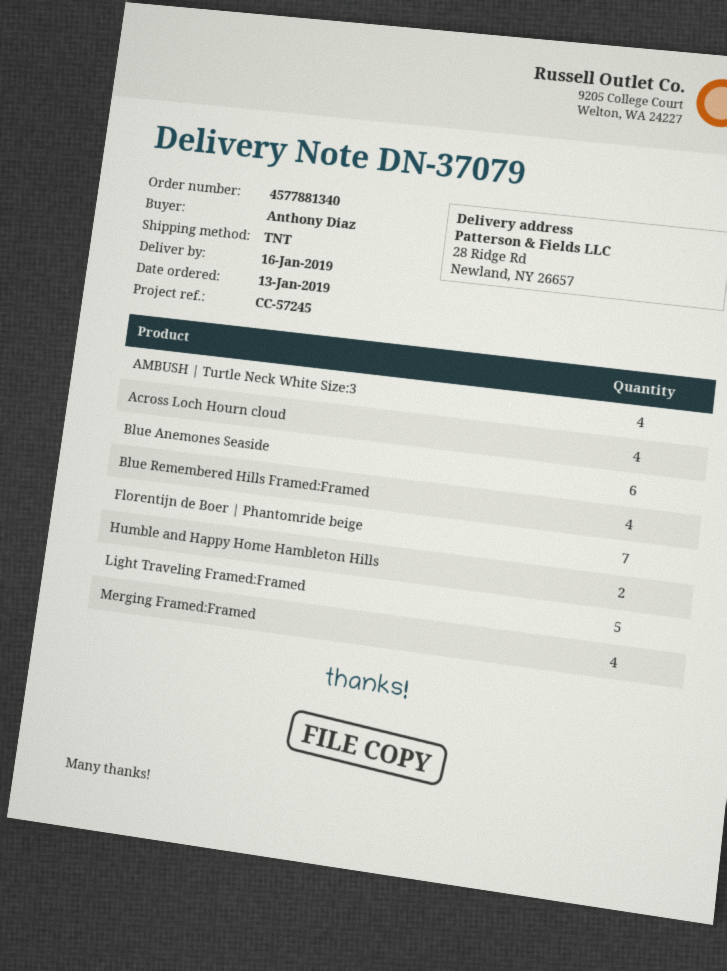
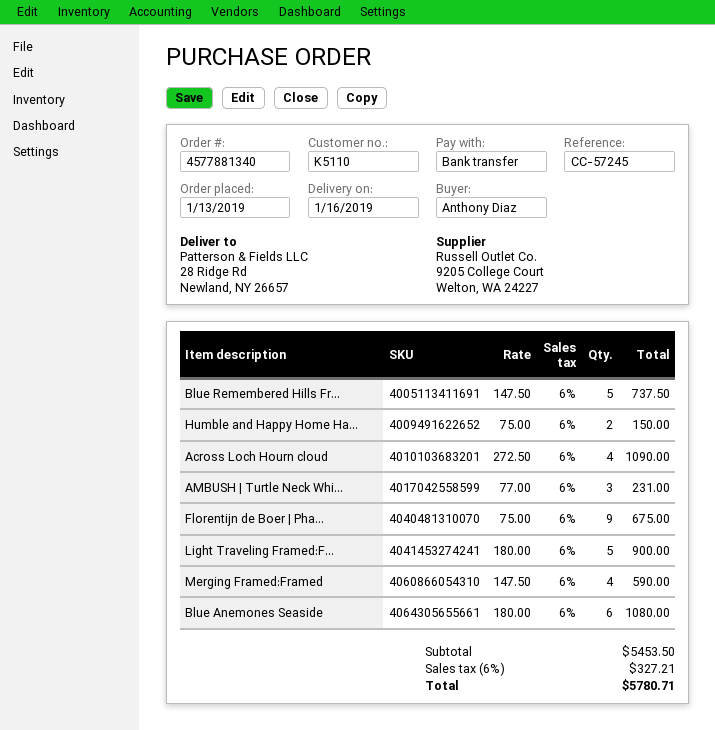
AMBUSH | Turtle Neck White Size:3: 4 -> 3
Blue Remembered Hills Framed:Framed: 4 -> 5
Florentijn de Boer | Phantomride beige: 7 -> 9

